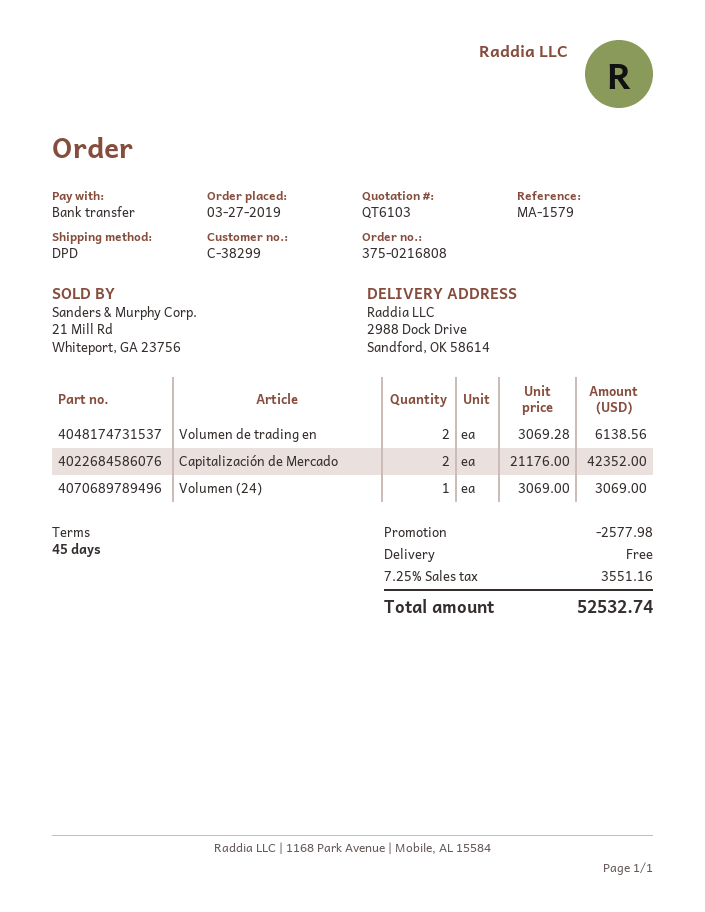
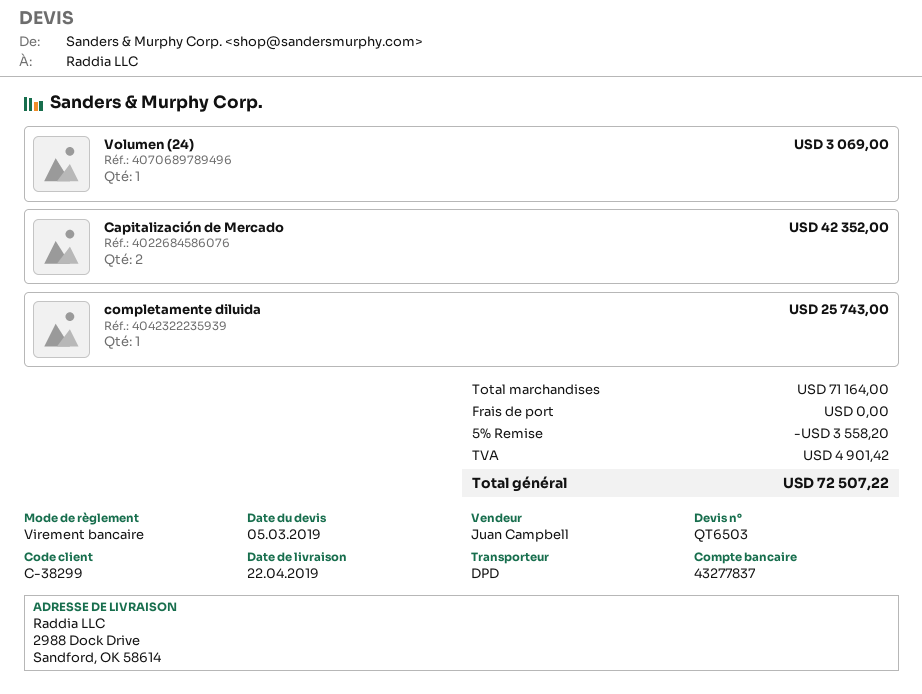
quote number: QT6103 -> QT6503
Volumen de trading en: 2 for 6138.56 -> none
completamente diluida: none -> 1 for 25743.00
discount: 2577.98 -> 3558.20
tax: 3551.16 -> 4901.42
total: 52532.74 -> 72507.22

